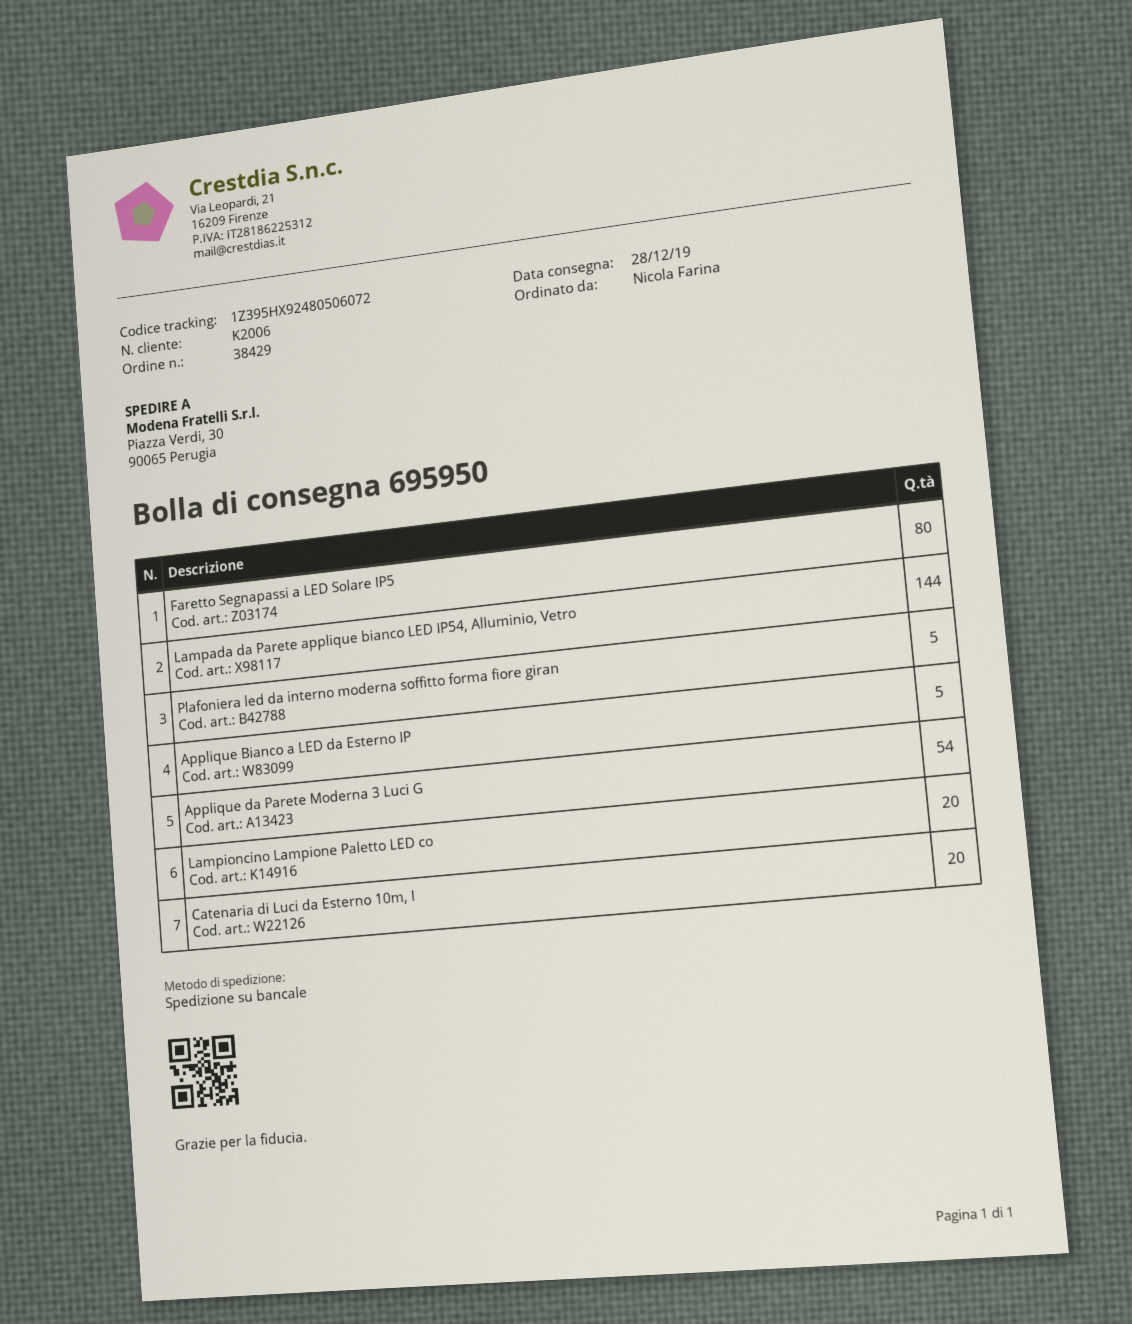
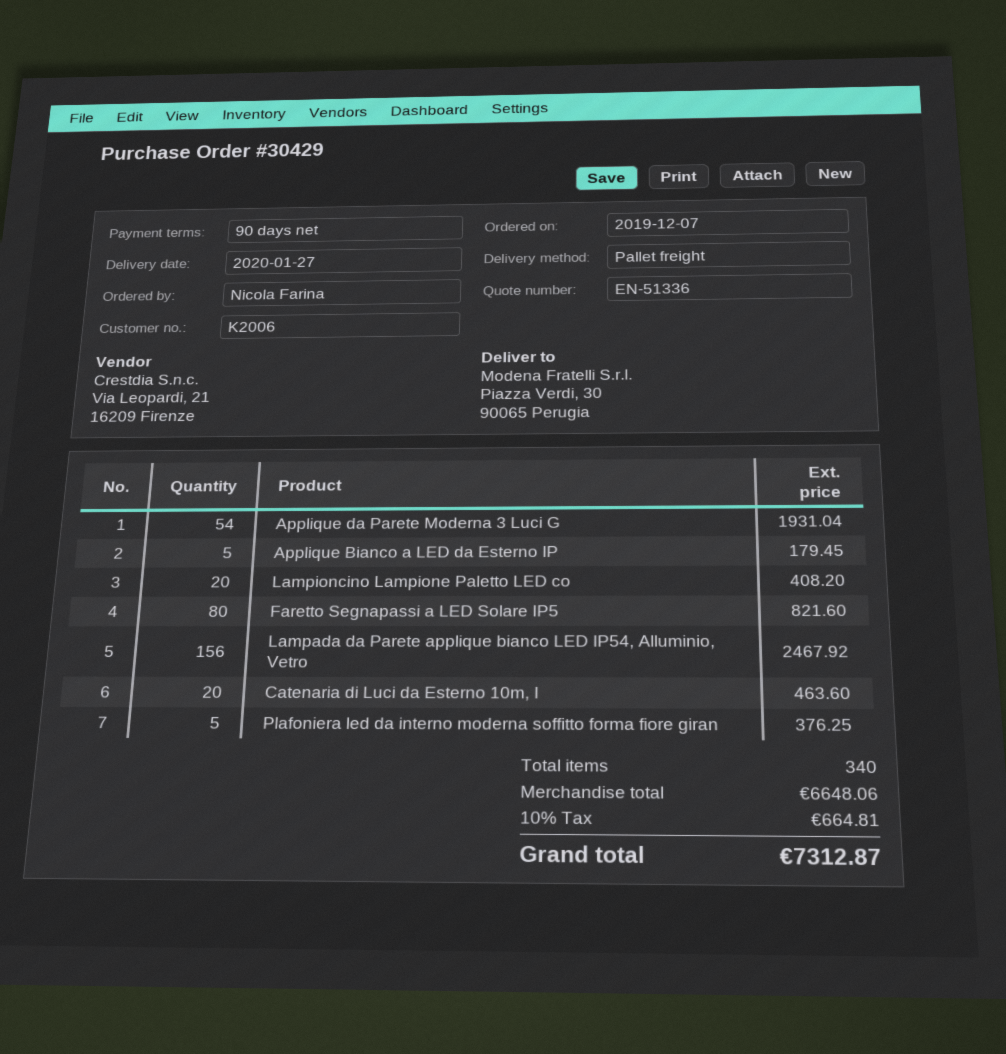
order number: 38429 -> 30429
delivery date: 2019-12-28 -> 2020-01-27
Lampada da Parete applique bianco LED IP54, Alluminio, Vetro: 144 -> 156

